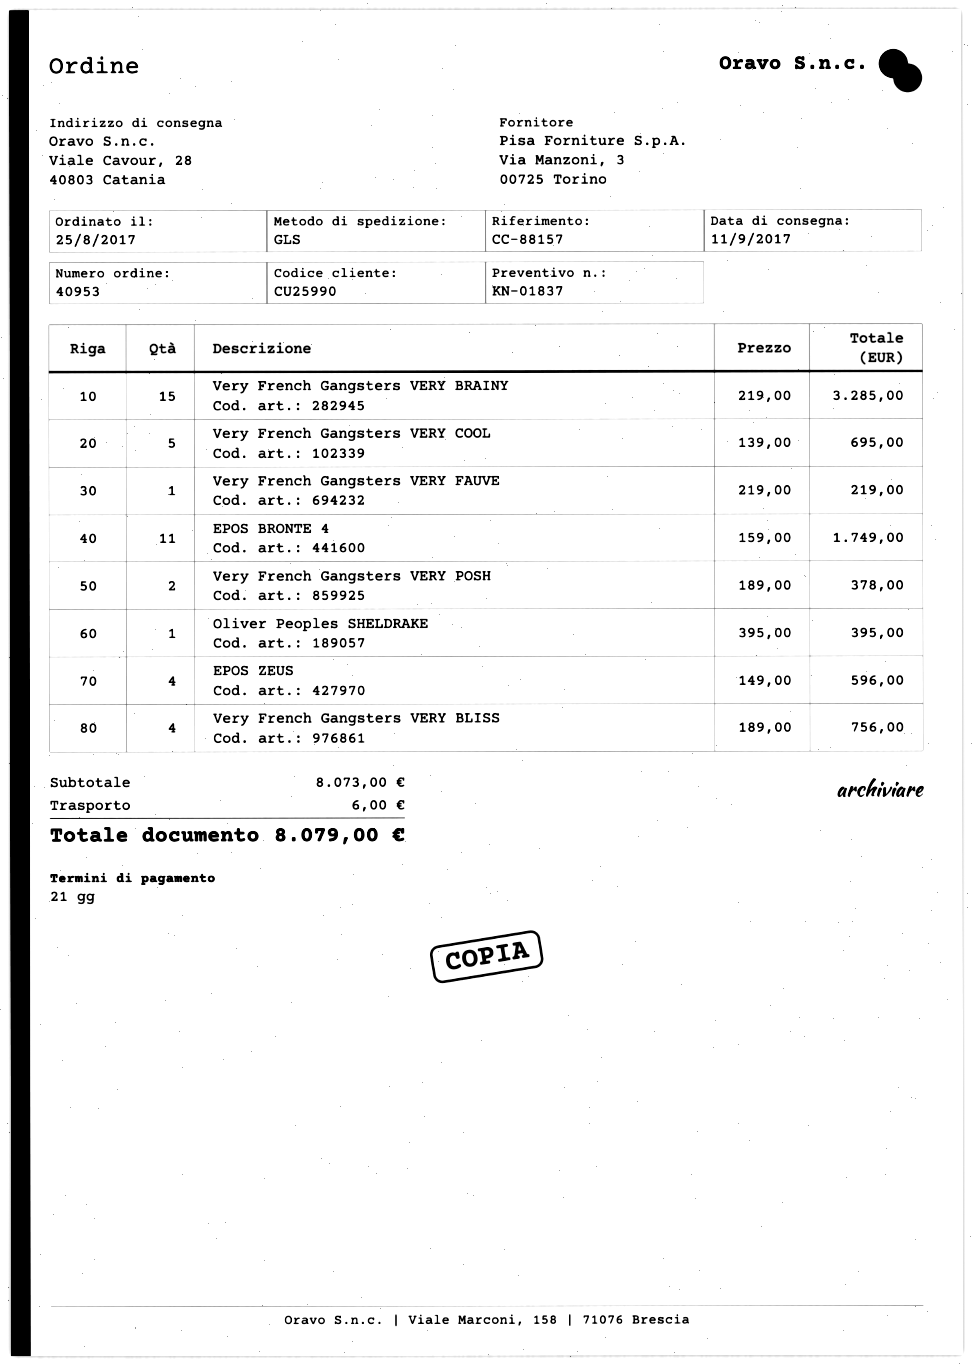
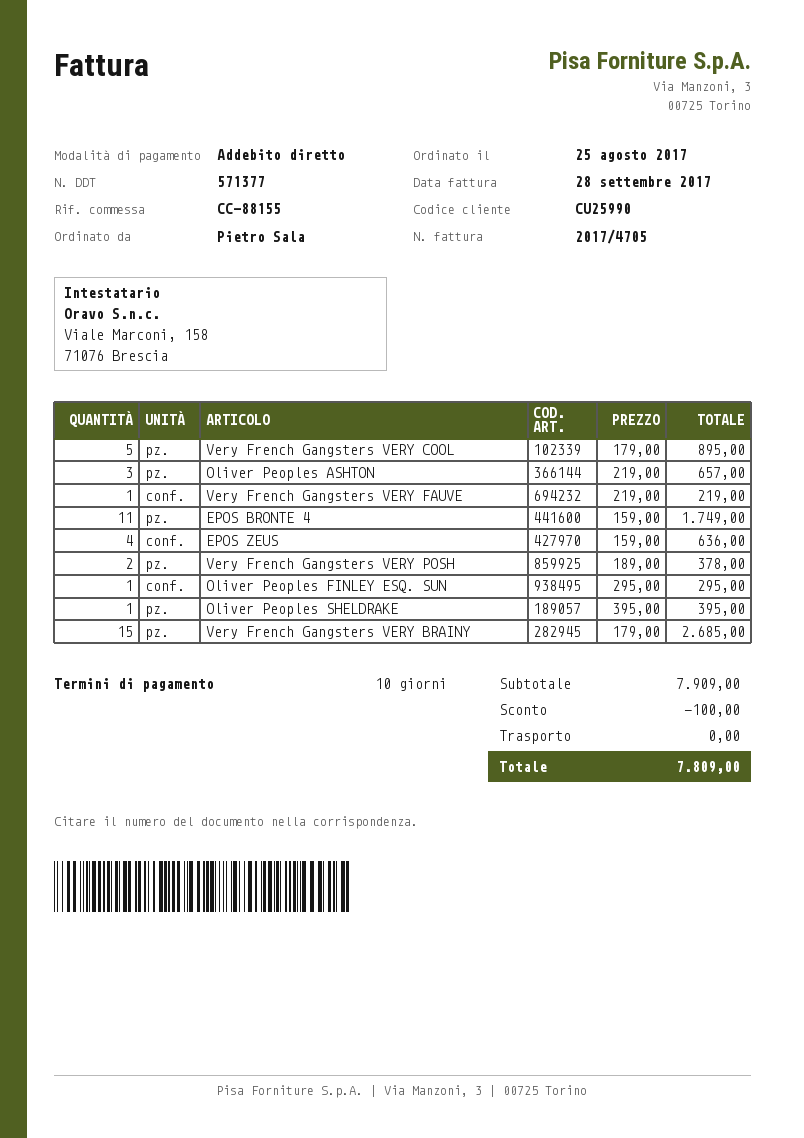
payment terms: 21 days -> 10 days
reference: CC-88157 -> CC-88155
Very French Gangsters VERY BRAINY: 15 x 219.00 = 3285.00 -> 15 x 179.00 = 2685.00
Very French Gangsters VERY COOL: 5 x 139.00 = 695.00 -> 5 x 179.00 = 895.00
EPOS ZEUS: 4 x 149.00 = 596.00 -> 4 x 159.00 = 636.00
Very French Gangsters VERY BLISS: 4 x 189.00 = 756.00 -> none
Oliver Peoples ASHTON: none -> 3 x 219.00 = 657.00
Oliver Peoples FINLEY ESQ. SUN: none -> 1 x 295.00 = 295.00
subtotal: 8073.00 -> 7909.00
discount: none -> 100.00
shipping: 6.00 -> 0.00
total: 8079.00 -> 7809.00

